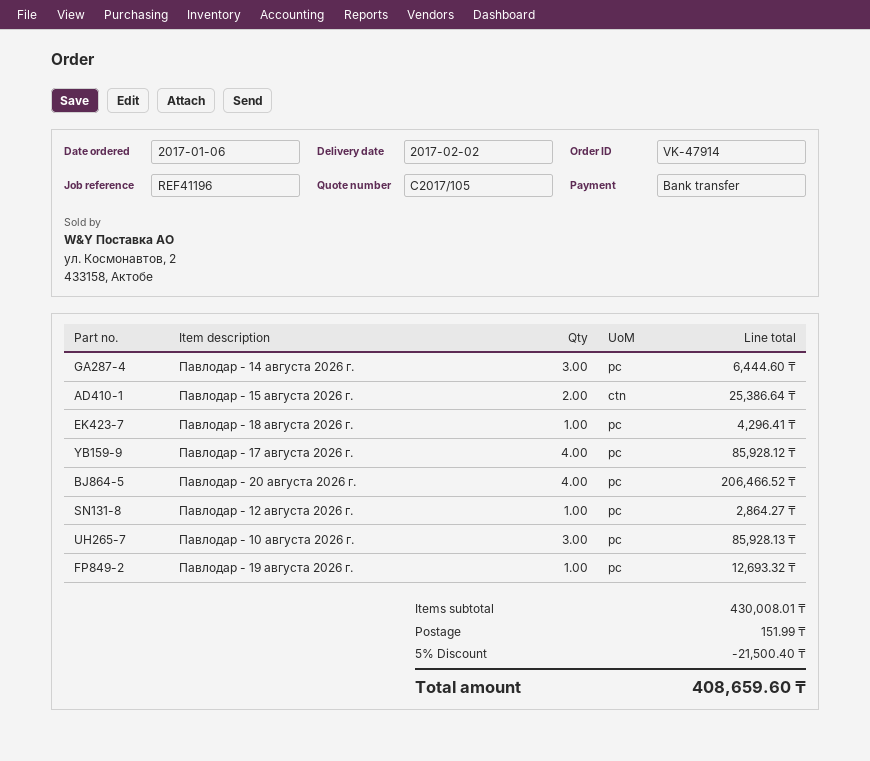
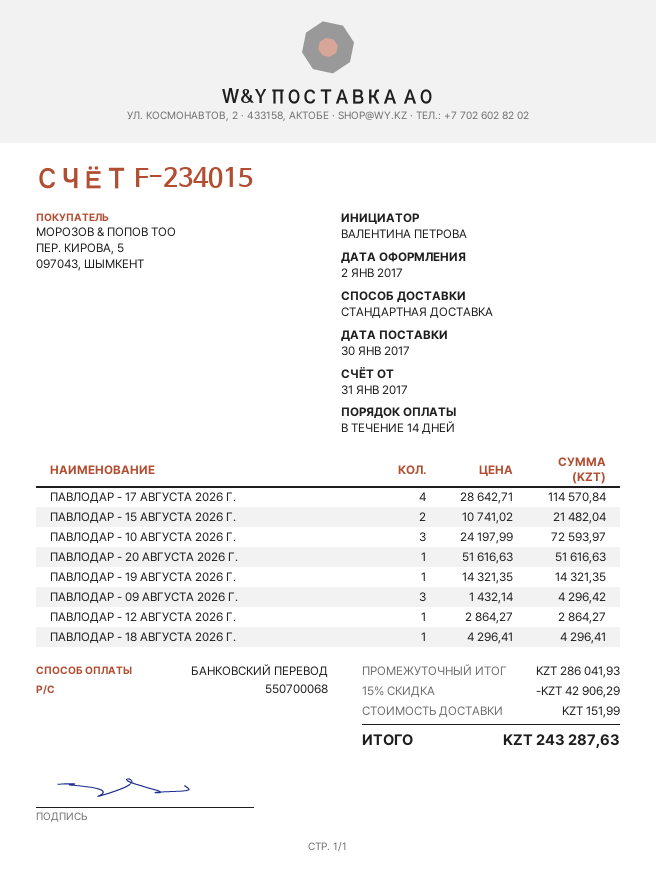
order date: 2017-01-06 -> 2017-01-02
delivery date: 2017-02-02 -> 2017-01-30
Павлодар - 14 августа 2026 г.: 3 for 6444.60 -> none
Павлодар - 15 августа 2026 г.: 2 for 25386.64 -> 2 for 21482.04
Павлодар - 17 августа 2026 г.: 4 for 85928.12 -> 4 for 114570.84
Павлодар - 20 августа 2026 г.: 4 for 206466.52 -> 1 for 51616.63
Павлодар - 10 августа 2026 г.: 3 for 85928.13 -> 3 for 72593.97
Павлодар - 19 августа 2026 г.: 1 for 12693.32 -> 1 for 14321.35
ПАВЛОДАР - 09 АВГУСТА 2026 Г.: none -> 3 for 4296.42
subtotal: 430008.01 -> 286041.93
discount: 5% = 21500.40 -> 15% = 42906.29
total: 408659.60 -> 243287.63

